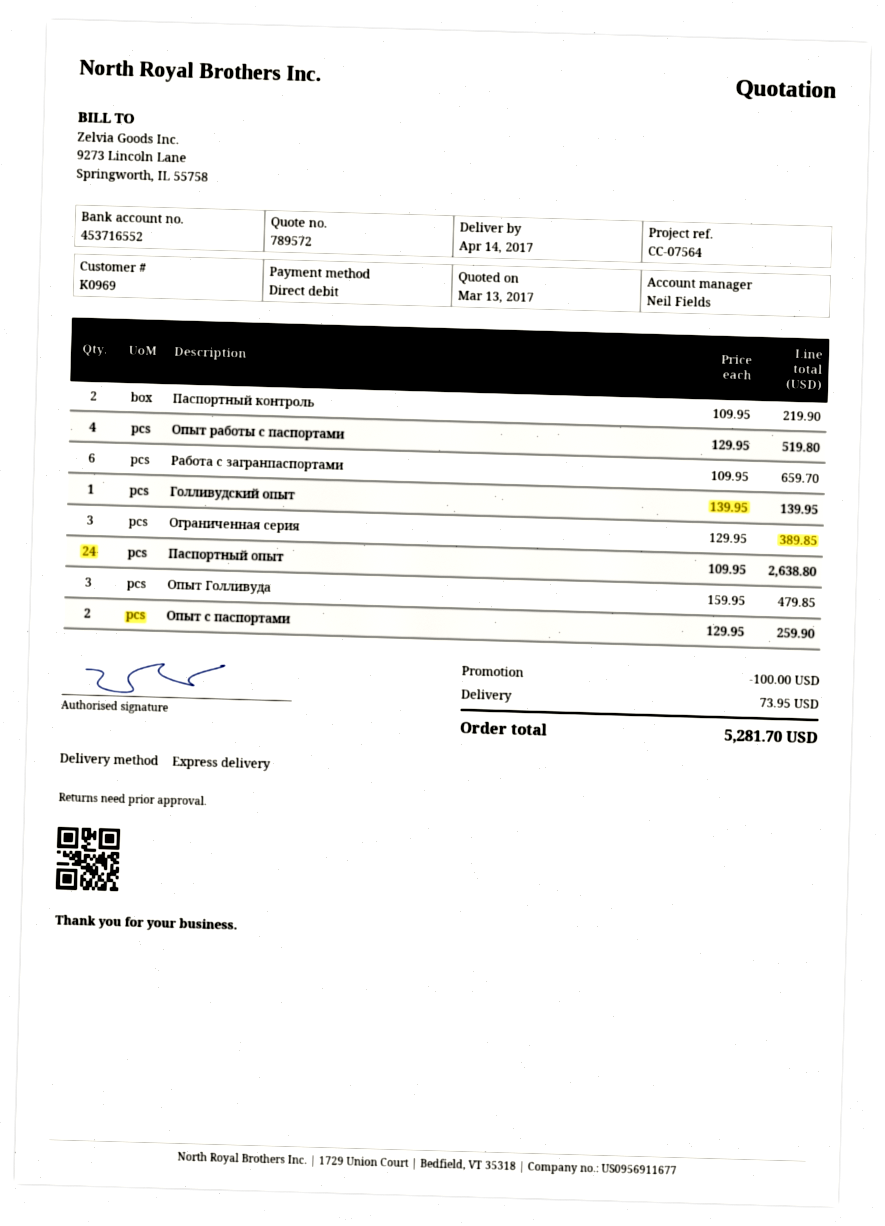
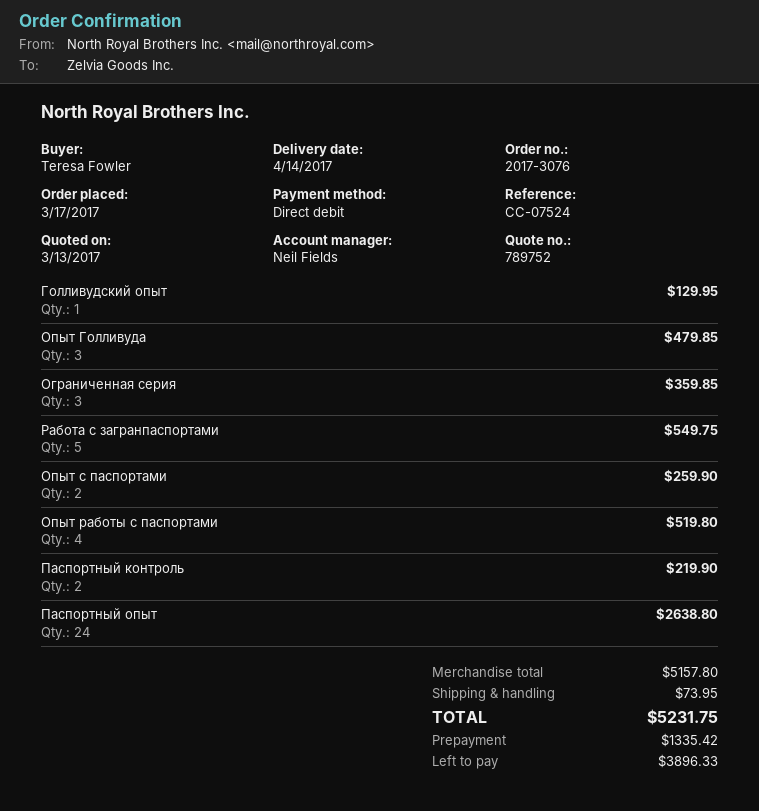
quote number: 789572 -> 789752
reference: CC-07564 -> CC-07524
Работа с загранпаспортами: 6 for 659.70 -> 5 for 549.75
Голливудский опыт: 1 for 139.95 -> 1 for 129.95
Ограниченная серия: 3 for 389.85 -> 3 for 359.85
discount: 100.00 -> none
total: 5281.70 -> 5231.75

